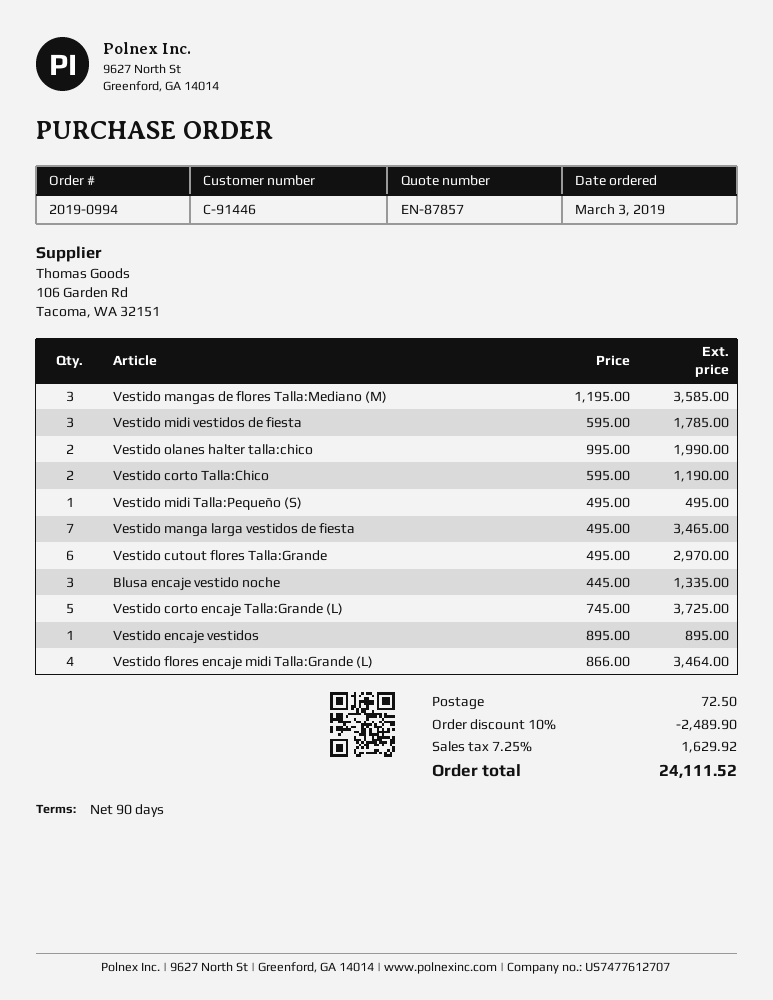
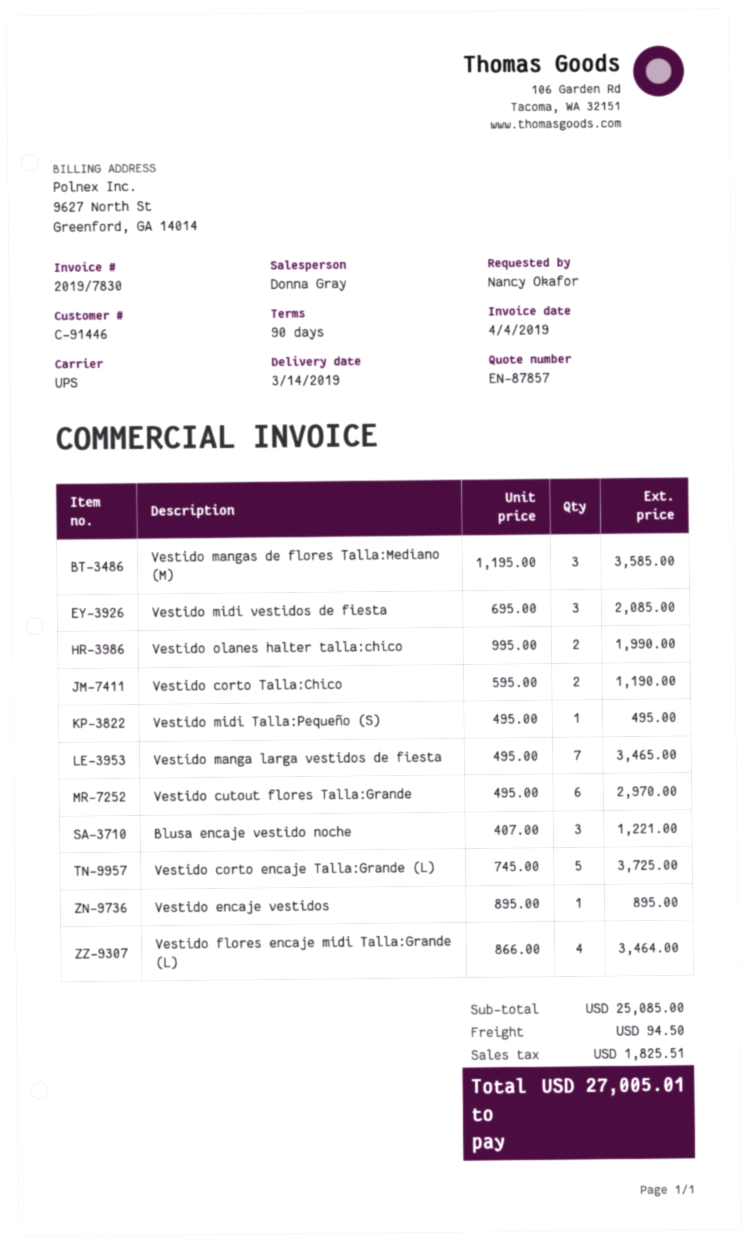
Vestido midi vestidos de fiesta: 3 x 595.00 = 1785.00 -> 3 x 695.00 = 2085.00
Blusa encaje vestido noche: 3 x 445.00 = 1335.00 -> 3 x 407.00 = 1221.00
discount: 10% = 2489.90 -> none
shipping: 72.50 -> 94.50
tax: 1629.92 -> 1825.51
total: 24111.52 -> 27005.01

